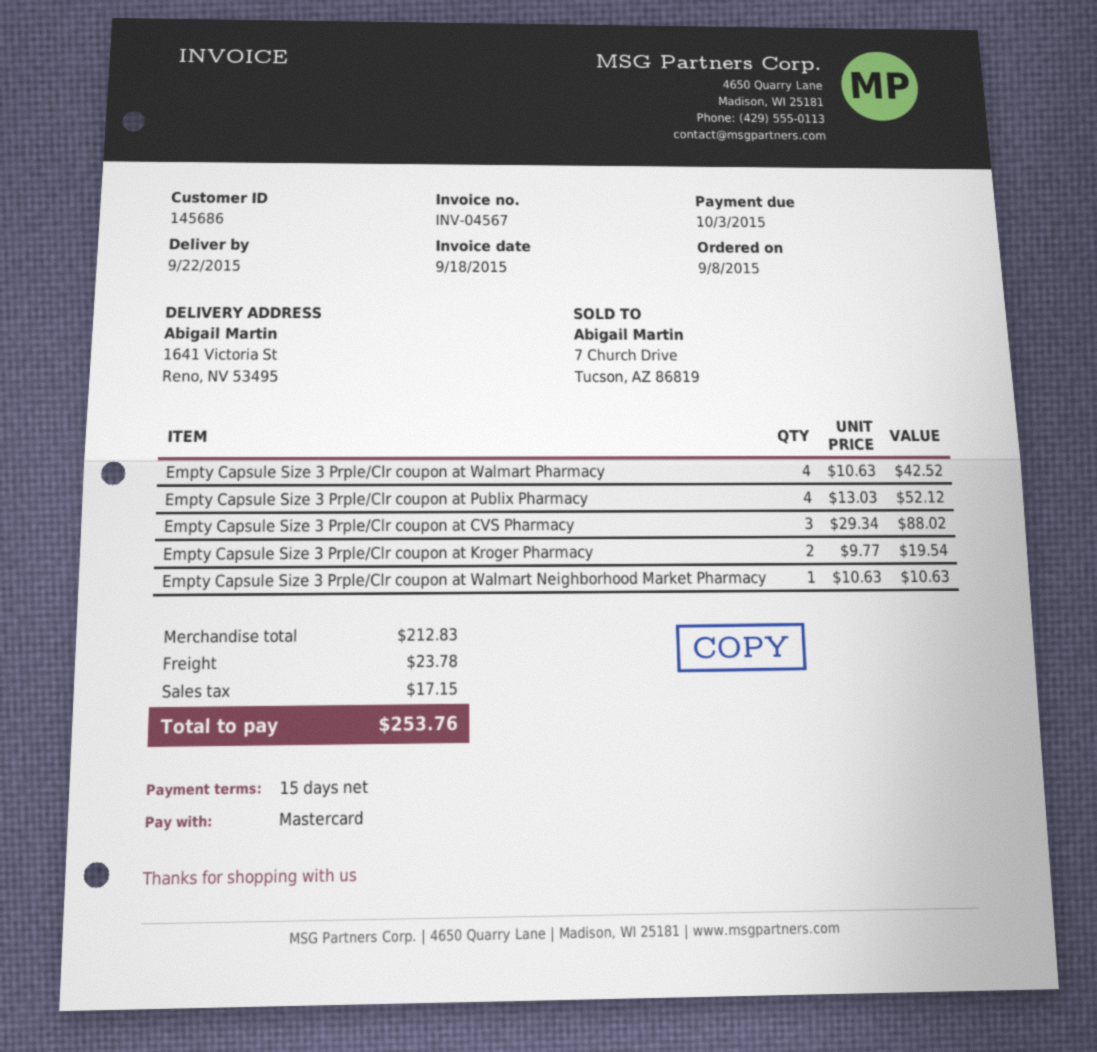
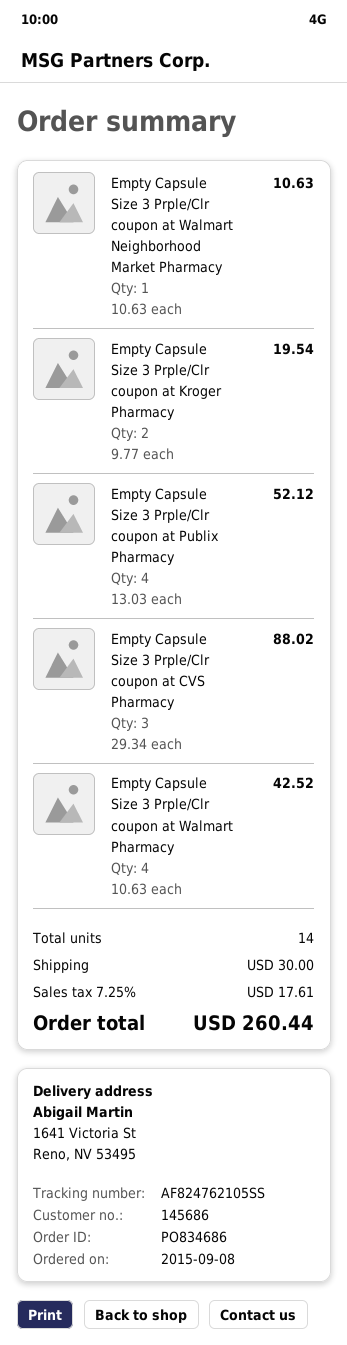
shipping: 23.78 -> 30.00
tax: 17.15 -> 17.61
total: 253.76 -> 260.44

